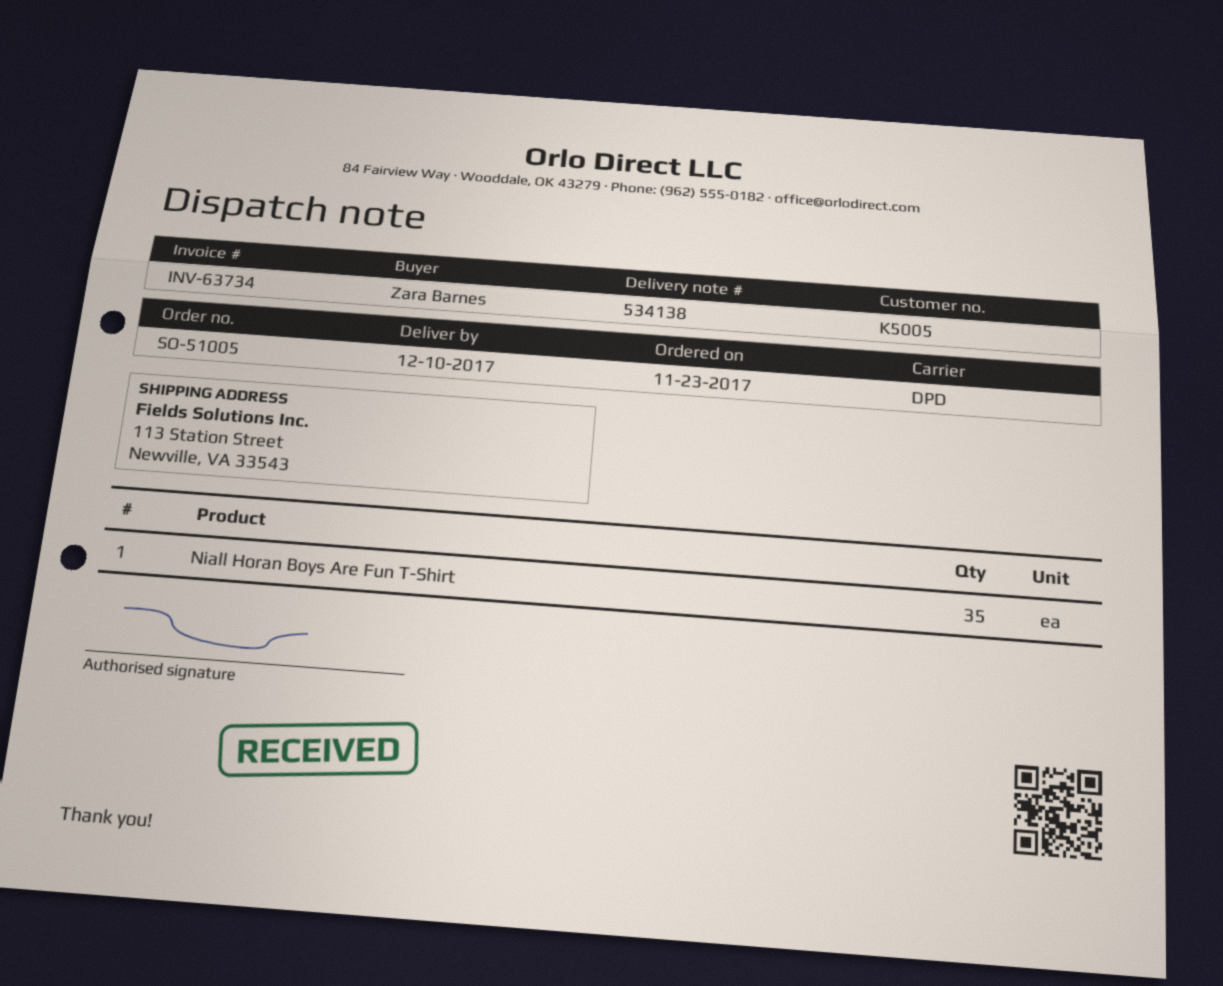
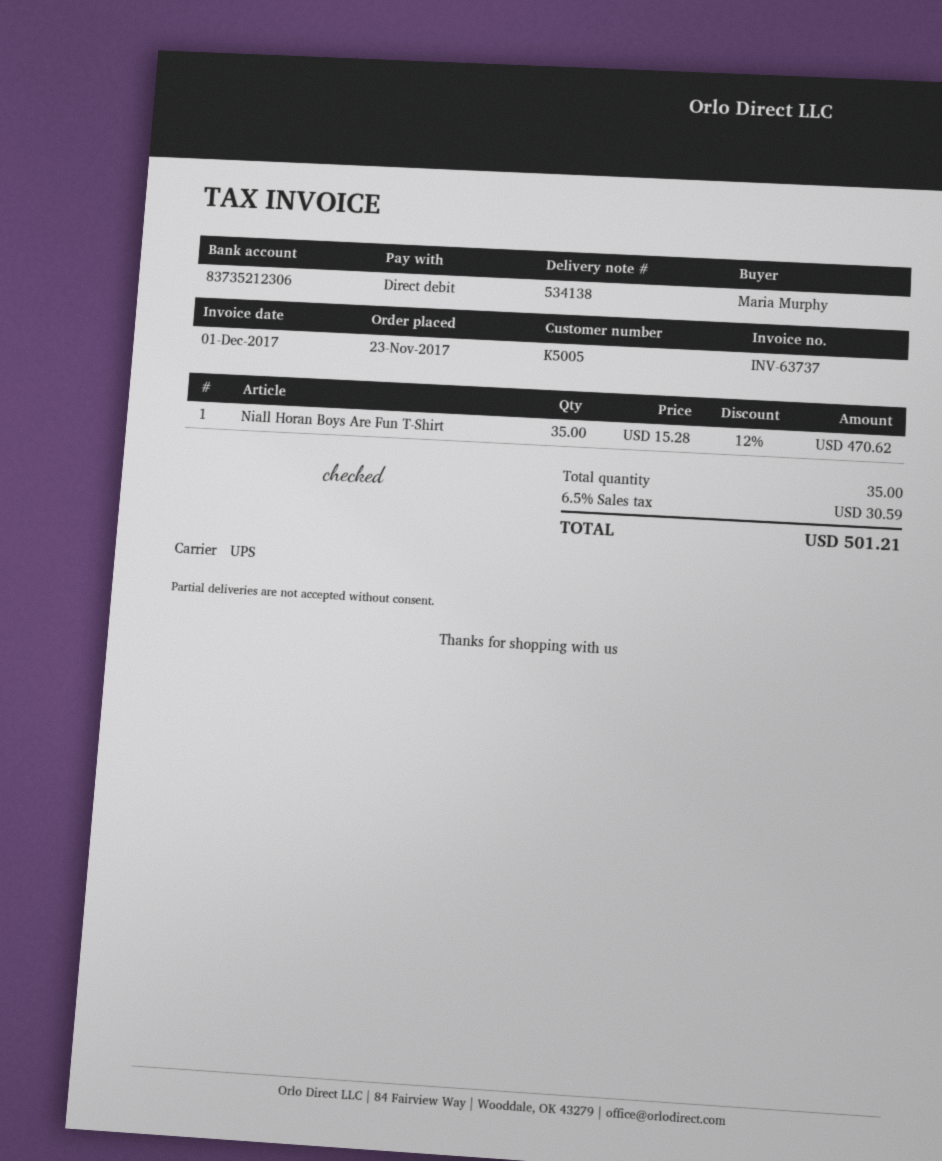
invoice number: INV-63734 -> INV-63737
ordered by: Zara Barnes -> Maria Murphy
shipping method: DPD -> UPS

